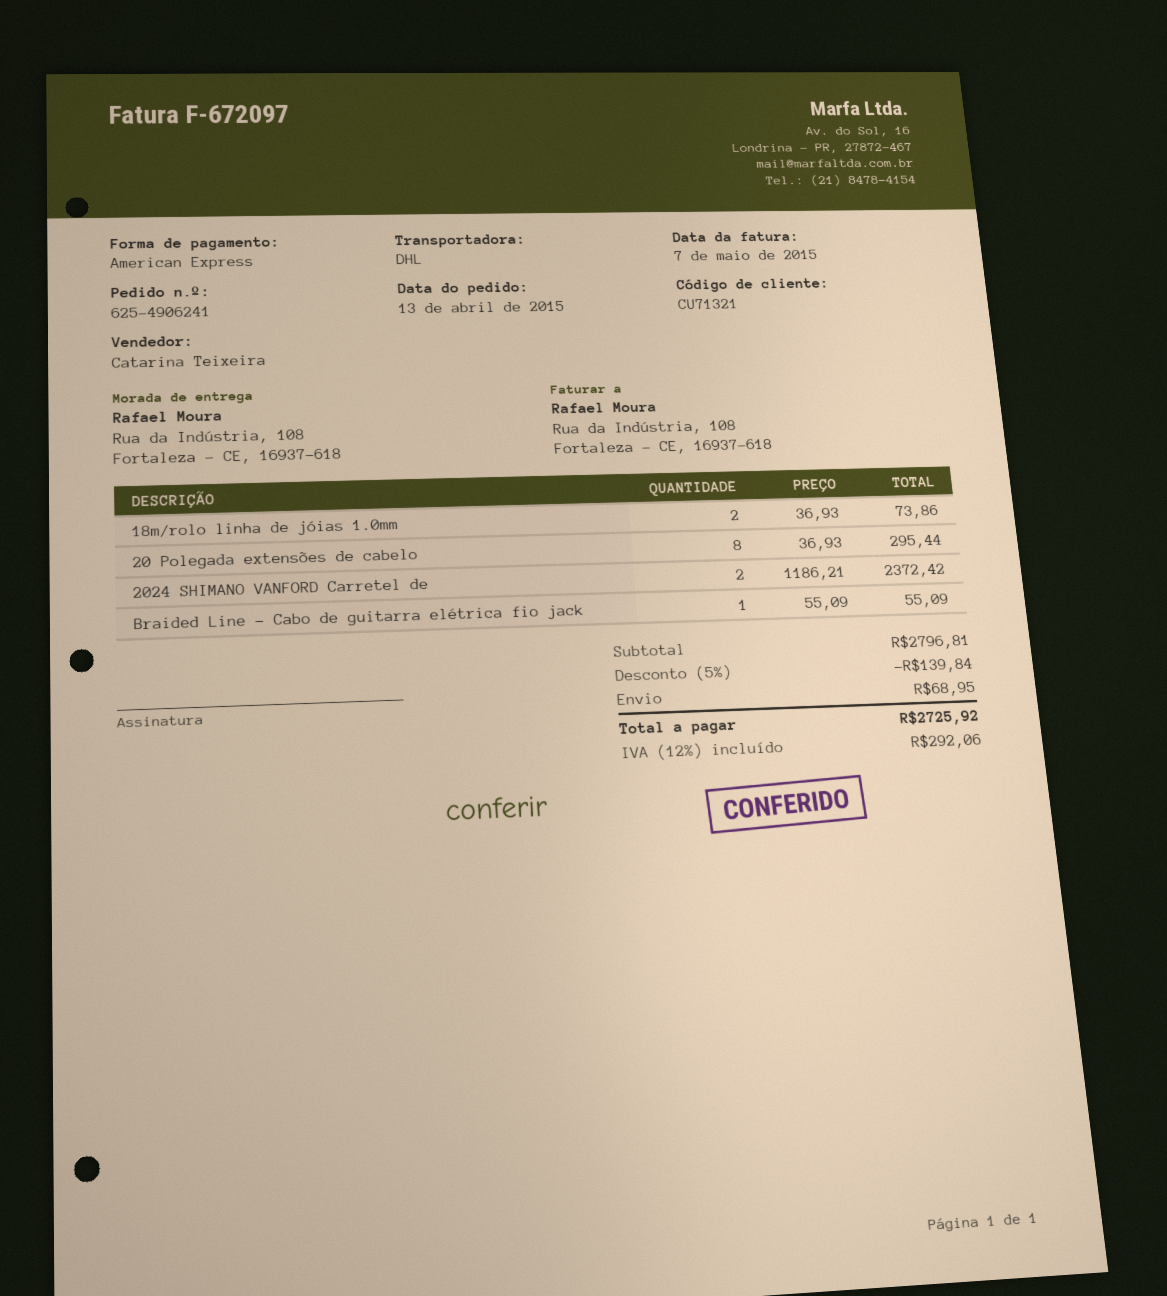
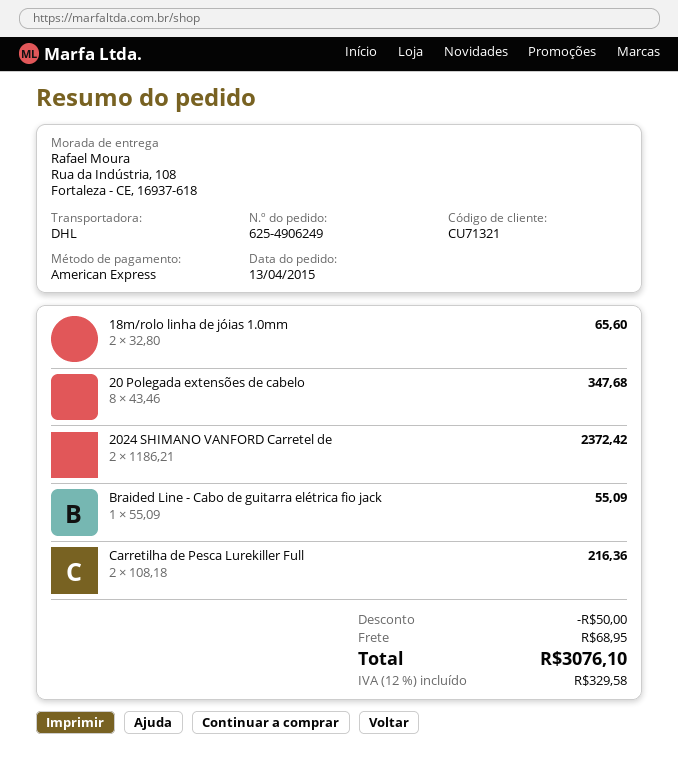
order number: 625-4906241 -> 625-4906249
18m/rolo linha de jóias 1.0mm: 2 x 36.93 = 73.86 -> 2 x 32.80 = 65.60
20 Polegada extensões de cabelo: 8 x 36.93 = 295.44 -> 8 x 43.46 = 347.68
Carretilha de Pesca Lurekiller Full: none -> 2 x 108.18 = 216.36
discount: 139.84 -> 50.00
tax: 12% = 292.06 -> 12% = 329.58
total: 2725.92 -> 3076.10

